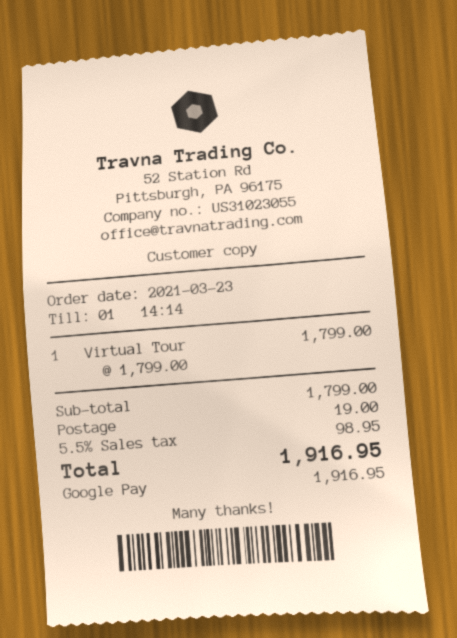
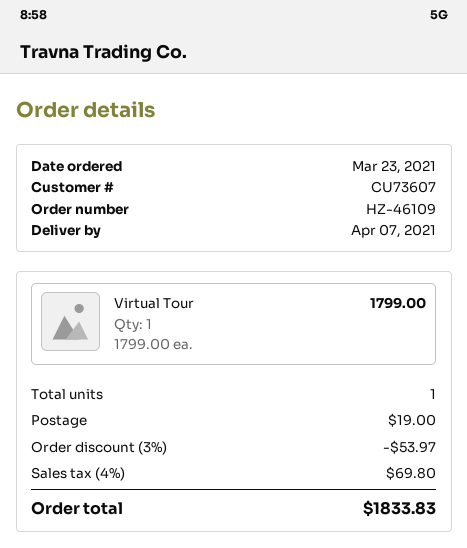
discount: none -> 3% = 53.97
tax: 5.5% = 98.95 -> 4% = 69.80
total: 1916.95 -> 1833.83

